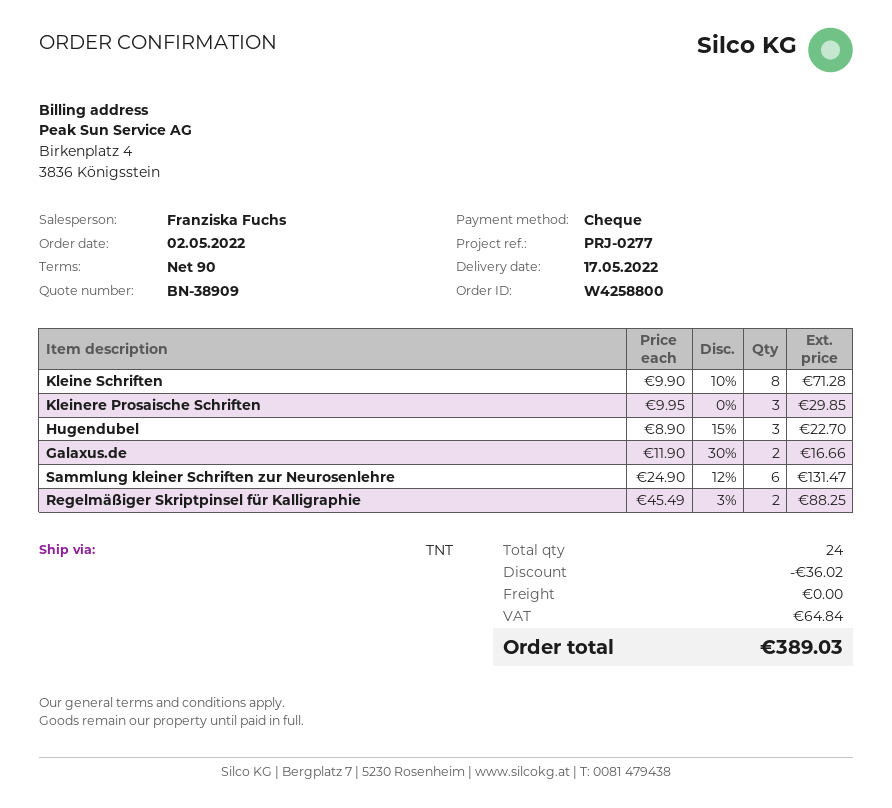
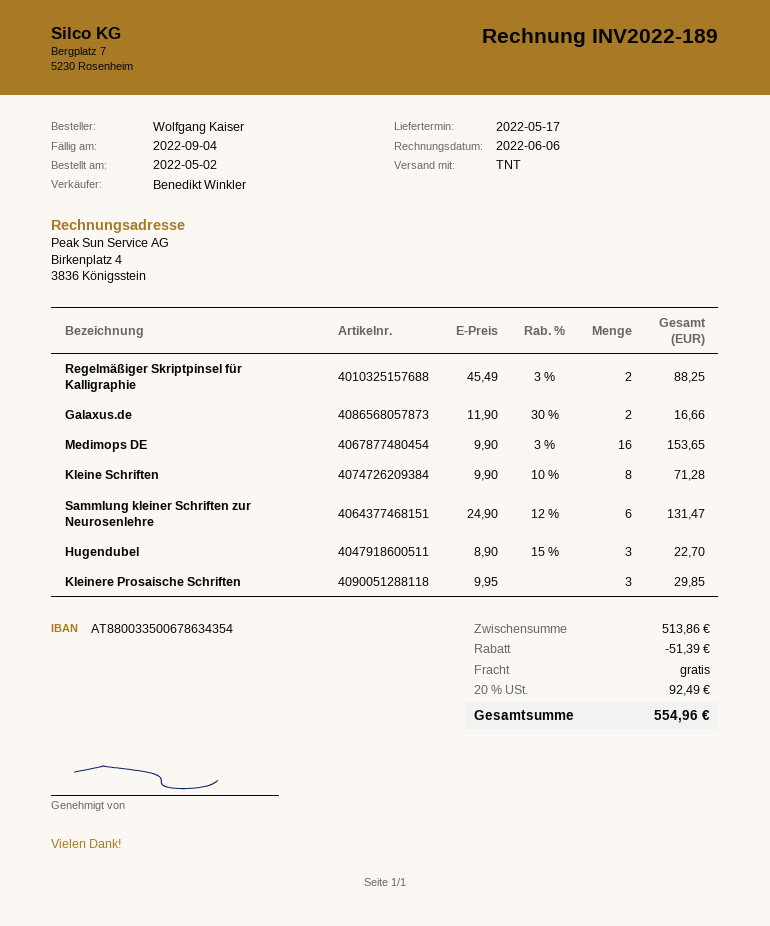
sales rep: Franziska Fuchs -> Benedikt Winkler
Medimops DE: none -> 16 x 9.90 - 3% = 153.65
discount: 36.02 -> 51.39
tax: 64.84 -> 92.49
total: 389.03 -> 554.96

